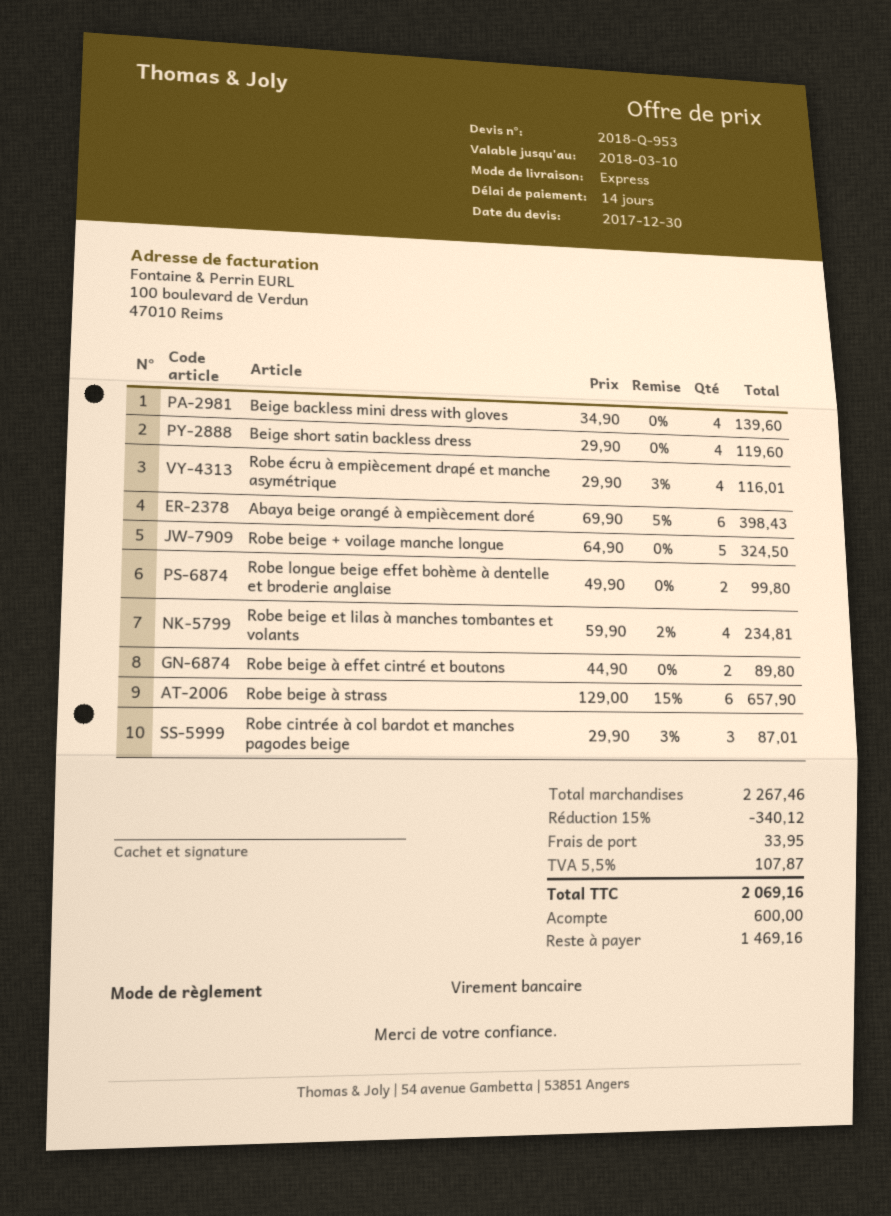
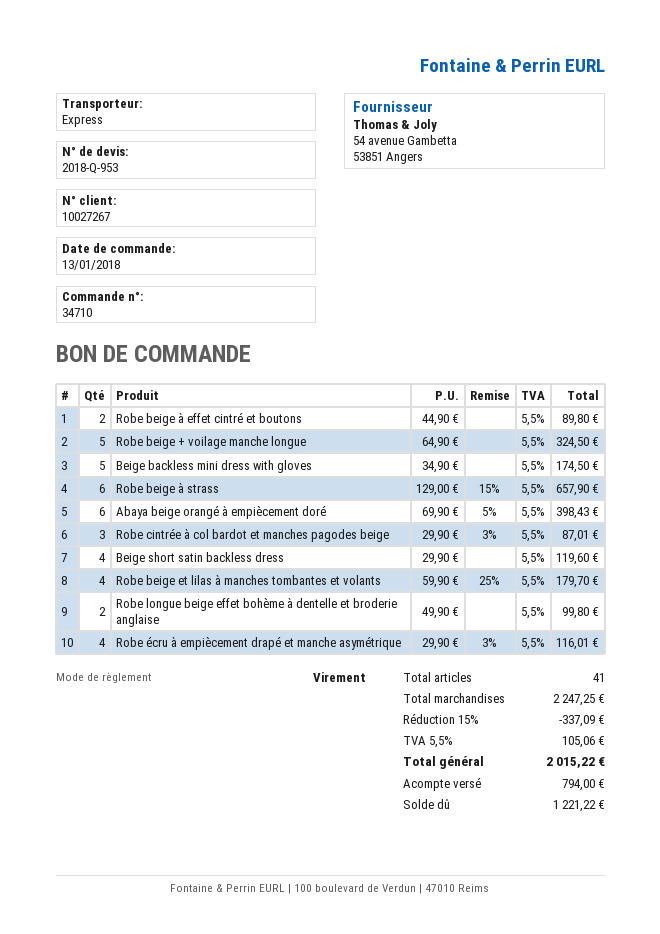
Beige backless mini dress with gloves: 4 x 34.90 = 139.60 -> 5 x 34.90 = 174.50
Robe beige et lilas à manches tombantes et volants: 4 x 59.90 - 2% = 234.81 -> 4 x 59.90 - 25% = 179.70
subtotal: 2267.46 -> 2247.25
discount: 15% = 340.12 -> 15% = 337.09
shipping: 33.95 -> none
tax: 5.5% = 107.87 -> 5.5% = 105.06
total: 2069.16 -> 2015.22
deposit: 600.00 -> 794.00
balance: 1469.16 -> 1221.22

